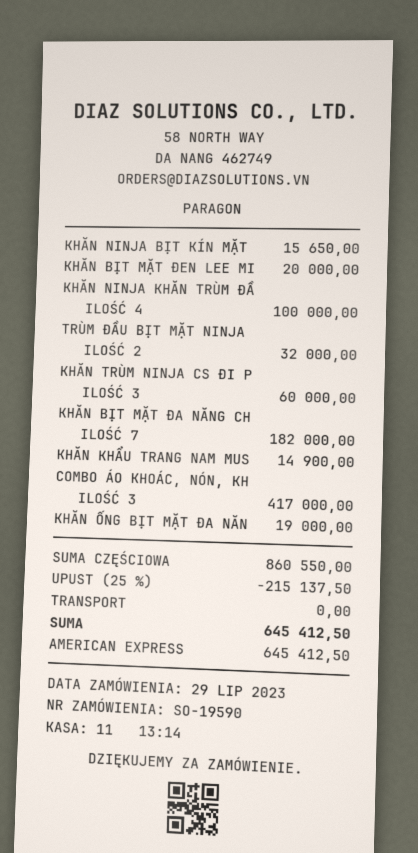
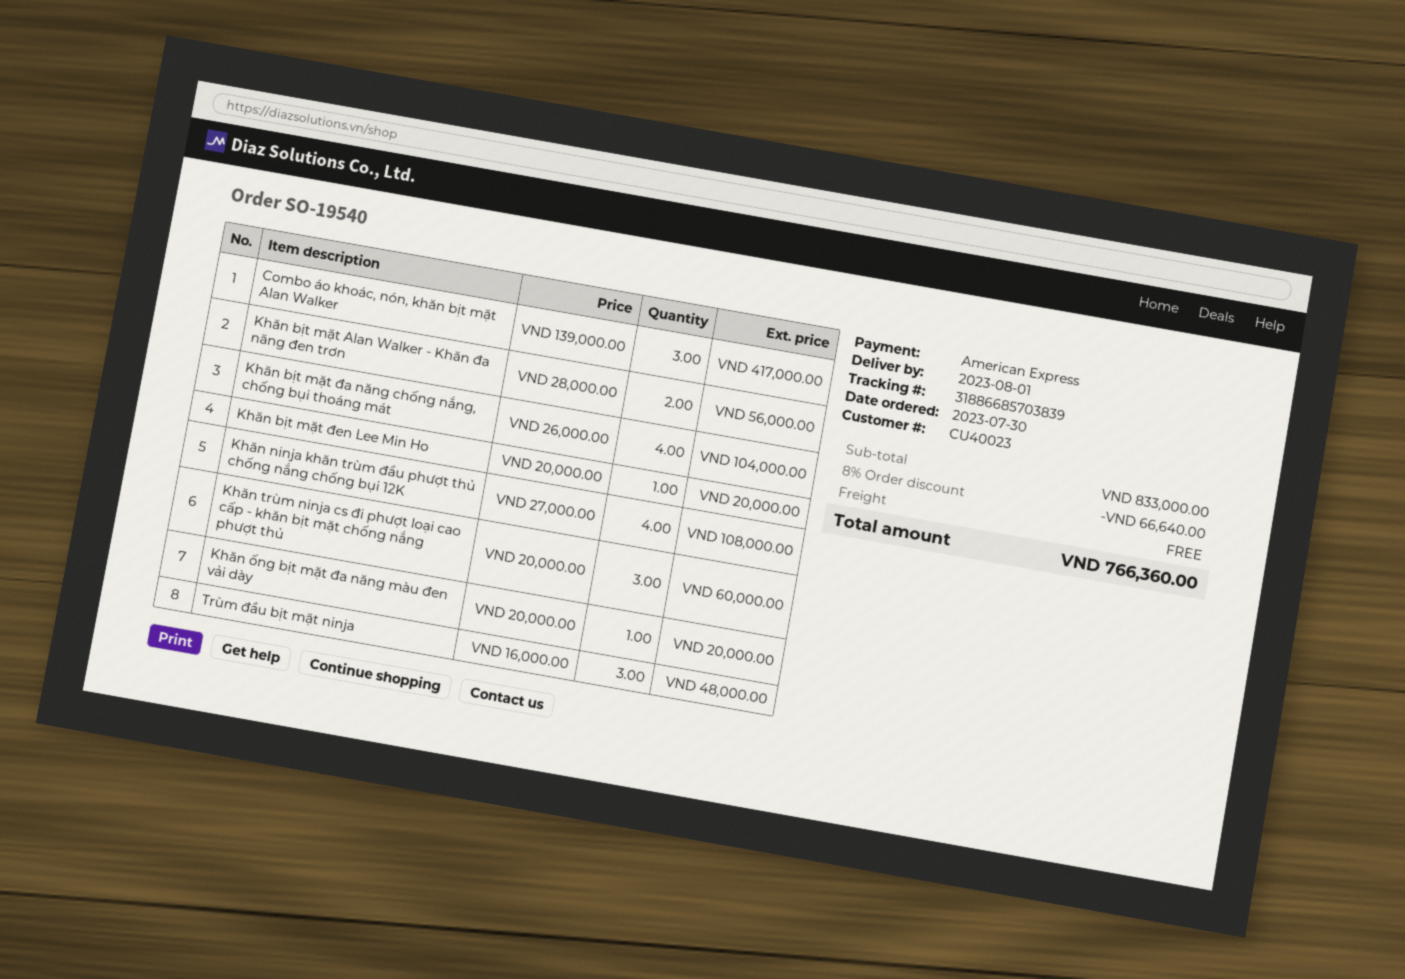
order number: SO-19590 -> SO-19540
order date: 2023-07-29 -> 2023-07-30
KHĂN NINJA BỊT KÍN MẶT: 1 for 15650.00 -> none
KHĂN NINJA KHĂN TRÙM ĐẦ: 4 for 100000.00 -> 4 for 108000.00
TRÙM ĐẦU BỊT MẶT NINJA: 2 for 32000.00 -> 3 for 48000.00
KHĂN BỊT MẶT ĐA NĂNG CH: 7 for 182000.00 -> 4 for 104000.00
KHĂN KHẨU TRANG NAM MUS: 1 for 14900.00 -> none
KHĂN ỐNG BỊT MẶT ĐA NĂN: 1 for 19000.00 -> 1 for 20000.00
Khăn bịt mặt Alan Walker - Khăn đa năng đen trơn: none -> 2 for 56000.00
subtotal: 860550.00 -> 833000.00
discount: 25% = 215137.50 -> 8% = 66640.00
total: 645412.50 -> 766360.00

